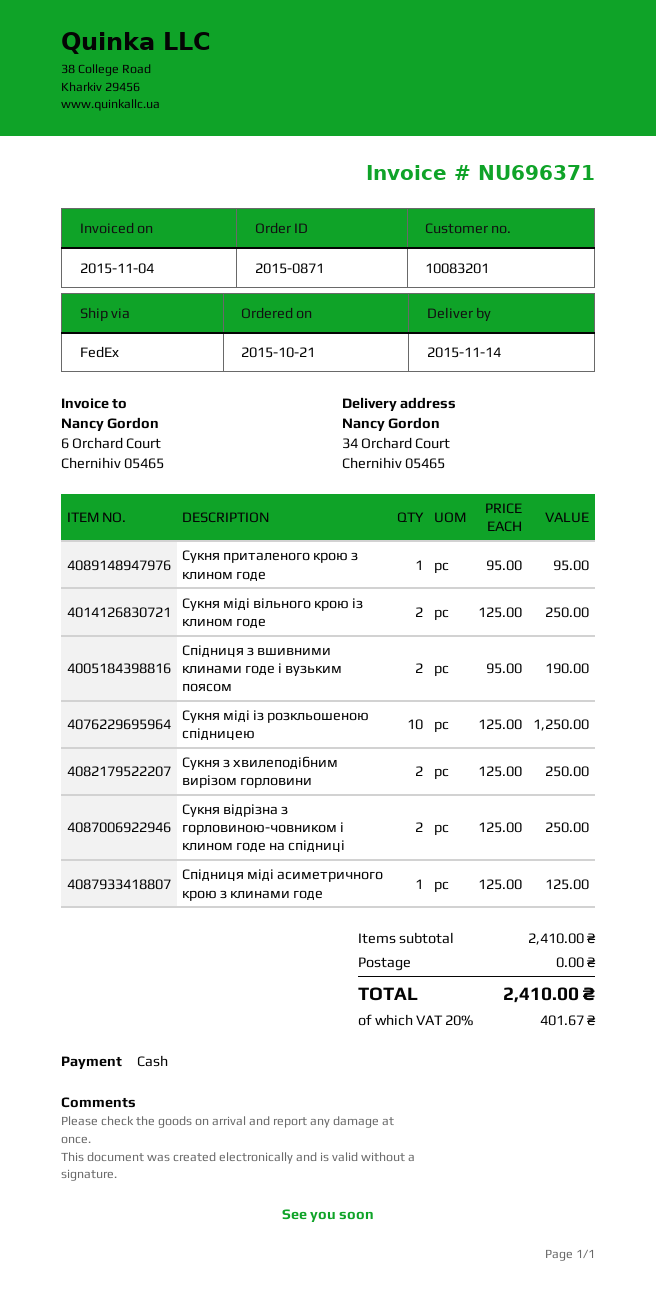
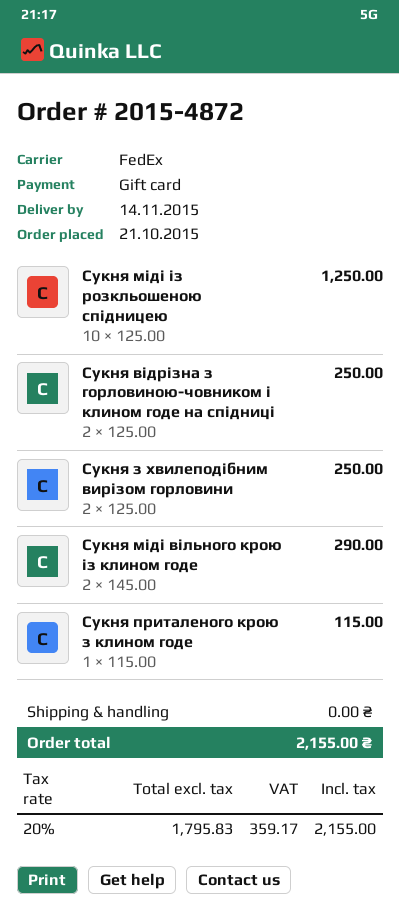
order number: 2015-0871 -> 2015-4872
payment method: cash -> gift card
Сукня приталеного крою з клином годе: 1 x 95.00 = 95.00 -> 1 x 115.00 = 115.00
Сукня міді вільного крою із клином годе: 2 x 125.00 = 250.00 -> 2 x 145.00 = 290.00
Спідниця з вшивними клинами годе і вузьким поясом: 2 x 95.00 = 190.00 -> none
Спідниця міді асиметричного крою з клинами годе: 1 x 125.00 = 125.00 -> none
tax: 20% = 401.67 -> 20% = 359.17
total: 2410.00 -> 2155.00

